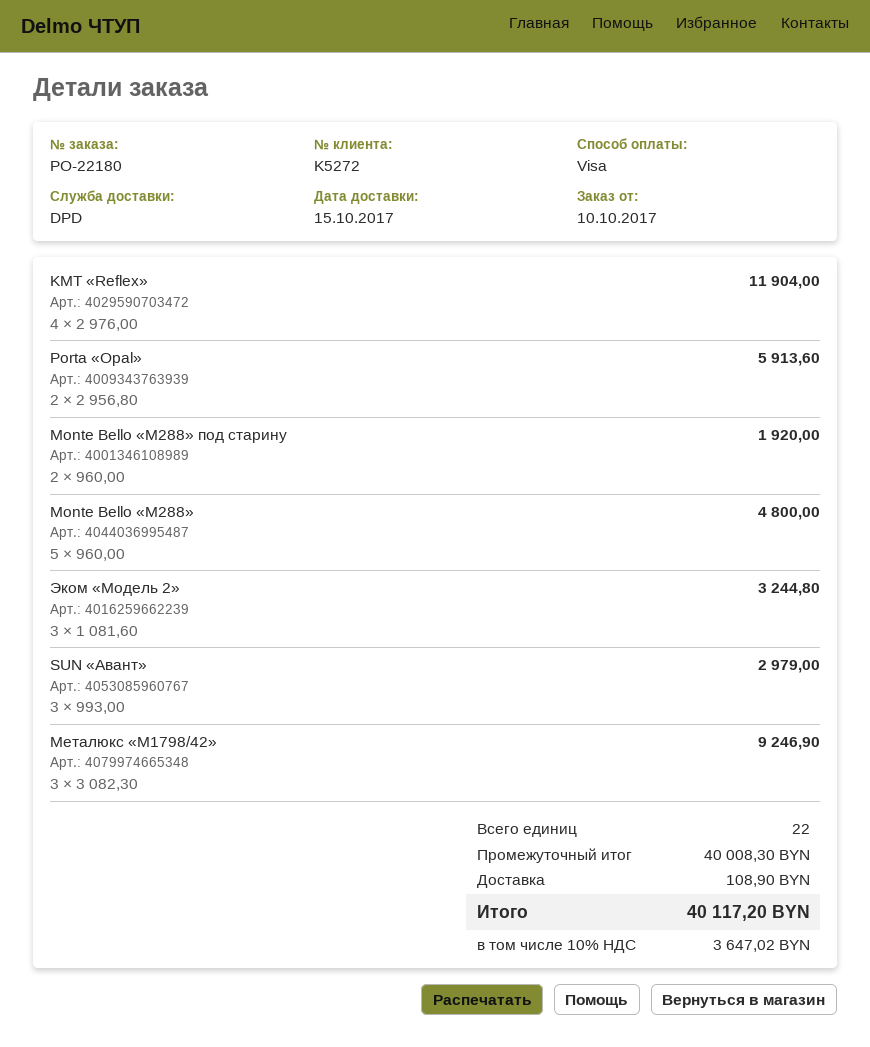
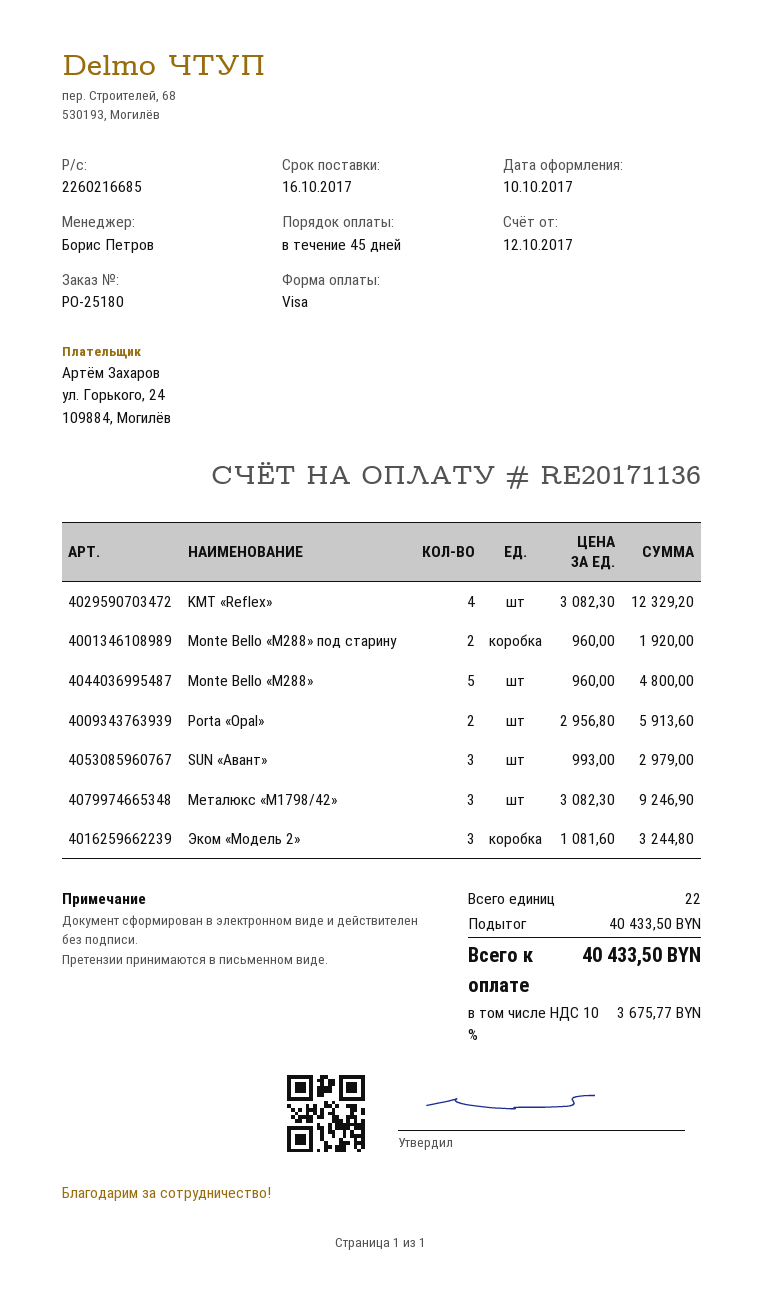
order number: PO-22180 -> PO-25180
delivery date: 2017-10-15 -> 2017-10-16
KMT «Reflex»: 4 x 2976.00 = 11904.00 -> 4 x 3082.30 = 12329.20
subtotal: 40008.30 -> 40433.50
shipping: 108.90 -> none
tax: 10% = 3647.02 -> 10% = 3675.77
total: 40117.20 -> 40433.50

